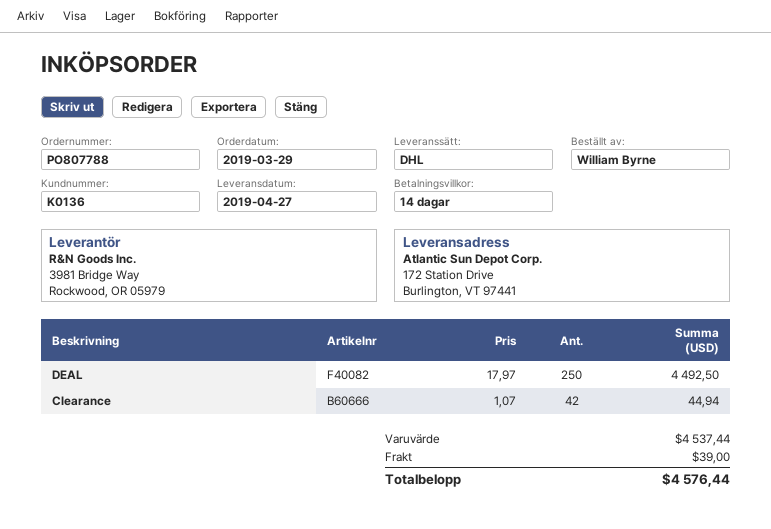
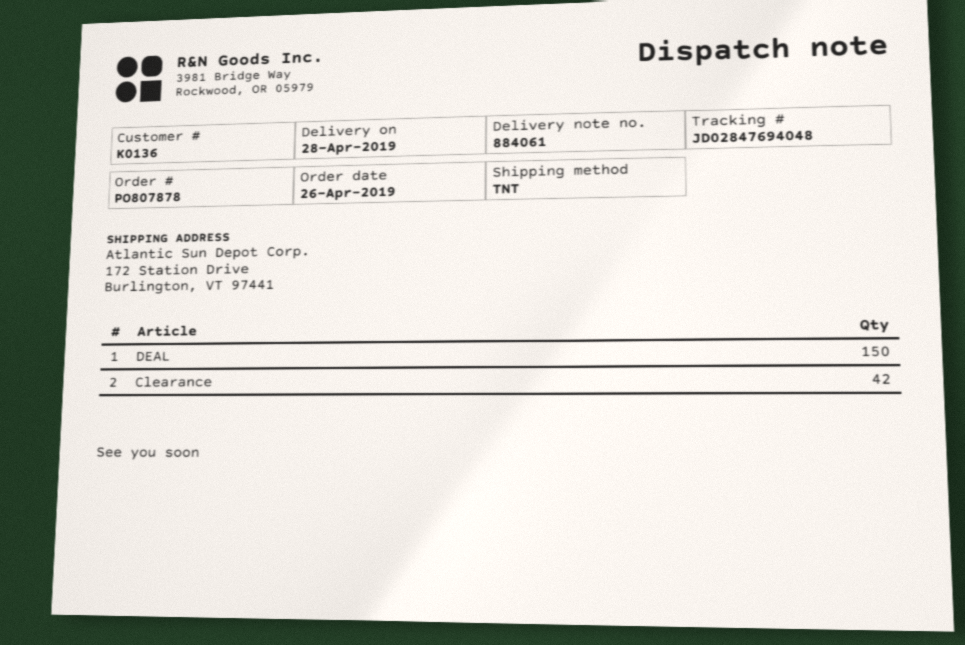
order number: PO807788 -> PO807878
order date: 2019-03-29 -> 2019-04-26
delivery date: 2019-04-27 -> 2019-04-28
shipping method: DHL -> TNT
DEAL: 250 -> 150

